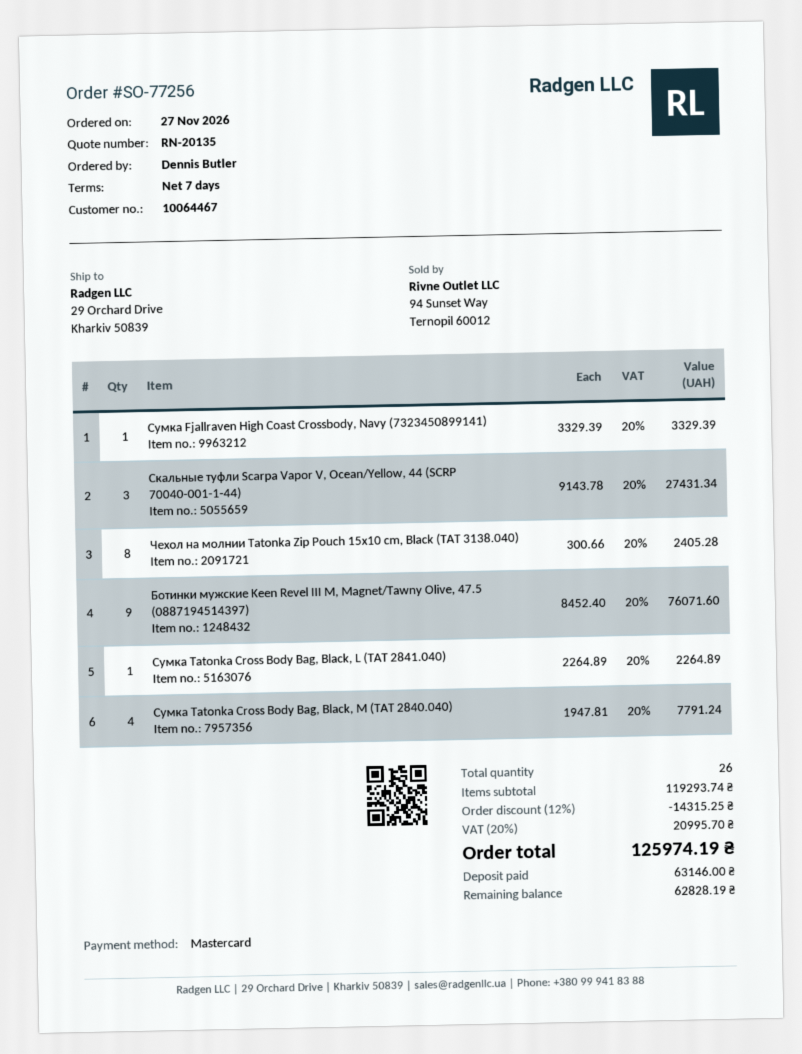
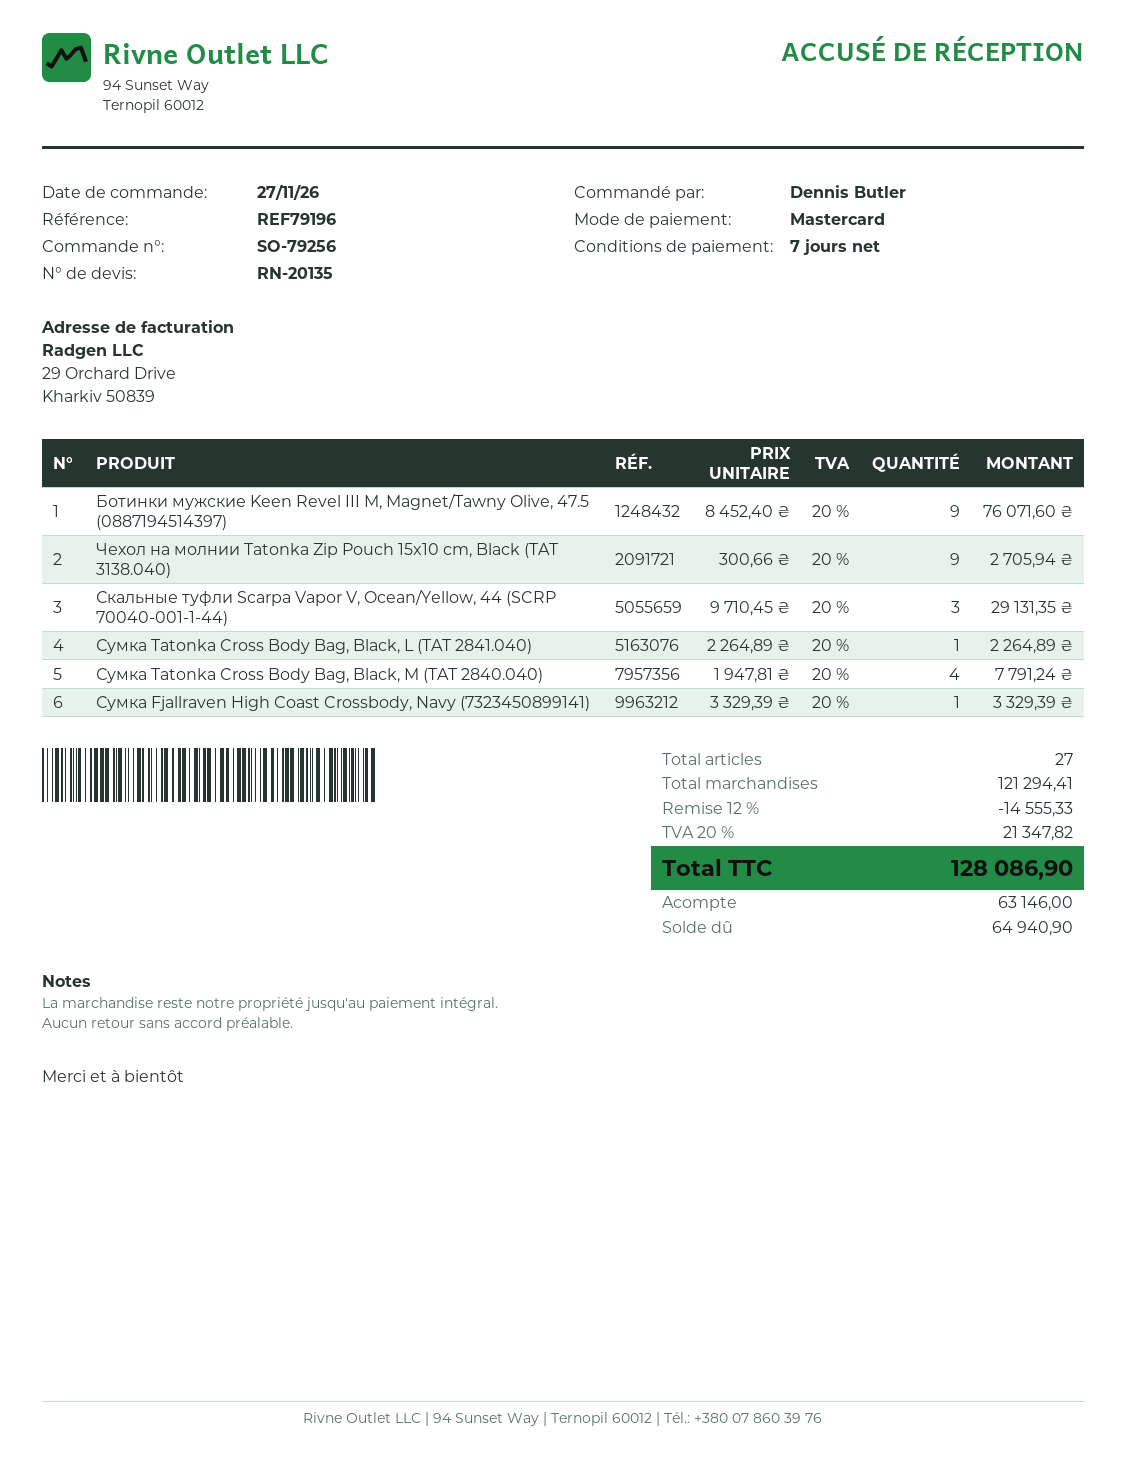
order number: SO-77256 -> SO-79256
Скальные туфли Scarpa Vapor V, Ocean/Yellow, 44 (SCRP 70040-001-1-44): 3 x 9143.78 = 27431.34 -> 3 x 9710.45 = 29131.35
Чехол на молнии Tatonka Zip Pouch 15x10 cm, Black (TAT 3138.040): 8 x 300.66 = 2405.28 -> 9 x 300.66 = 2705.94
total quantity: 26 -> 27
subtotal: 119293.74 -> 121294.41
discount: 12% = 14315.25 -> 12% = 14555.33
tax: 20% = 20995.70 -> 20% = 21347.82
total: 125974.19 -> 128086.90
balance: 62828.19 -> 64940.90

